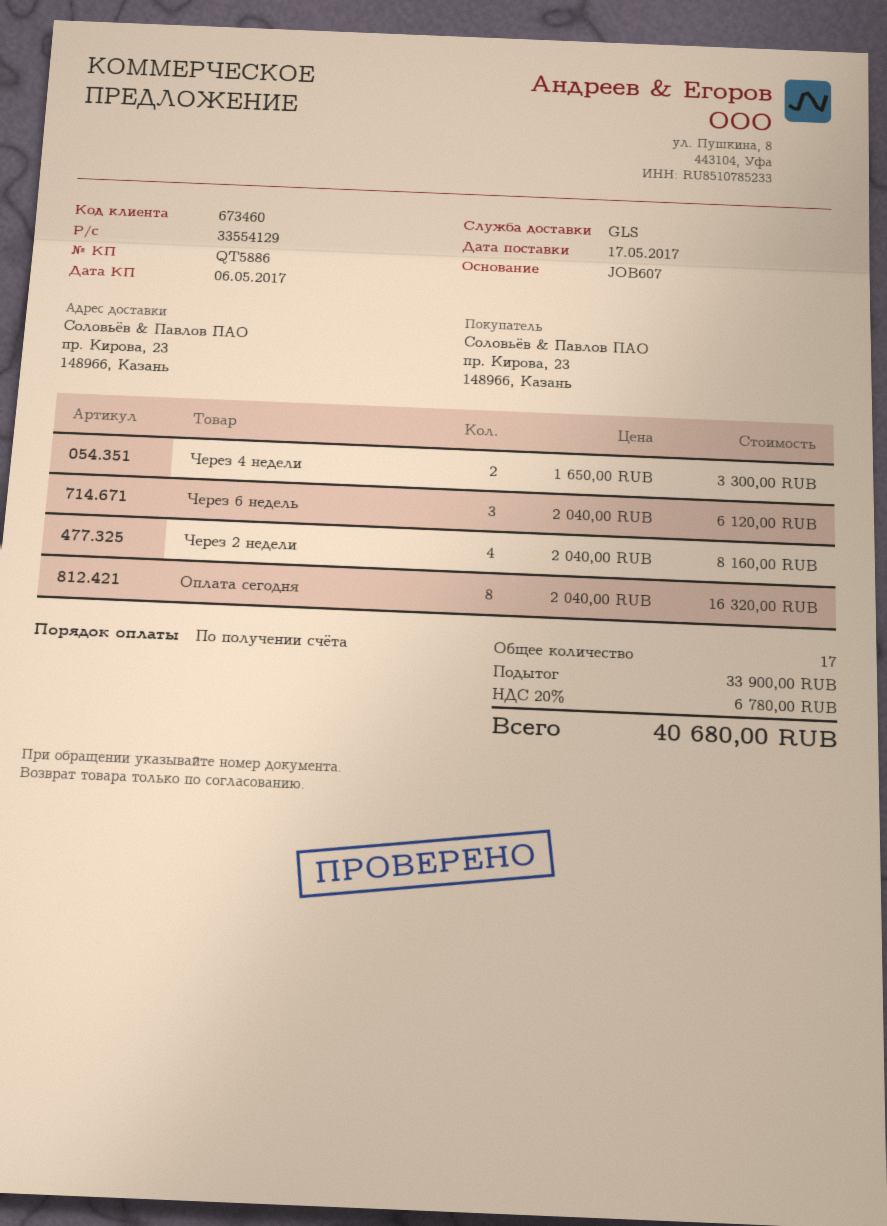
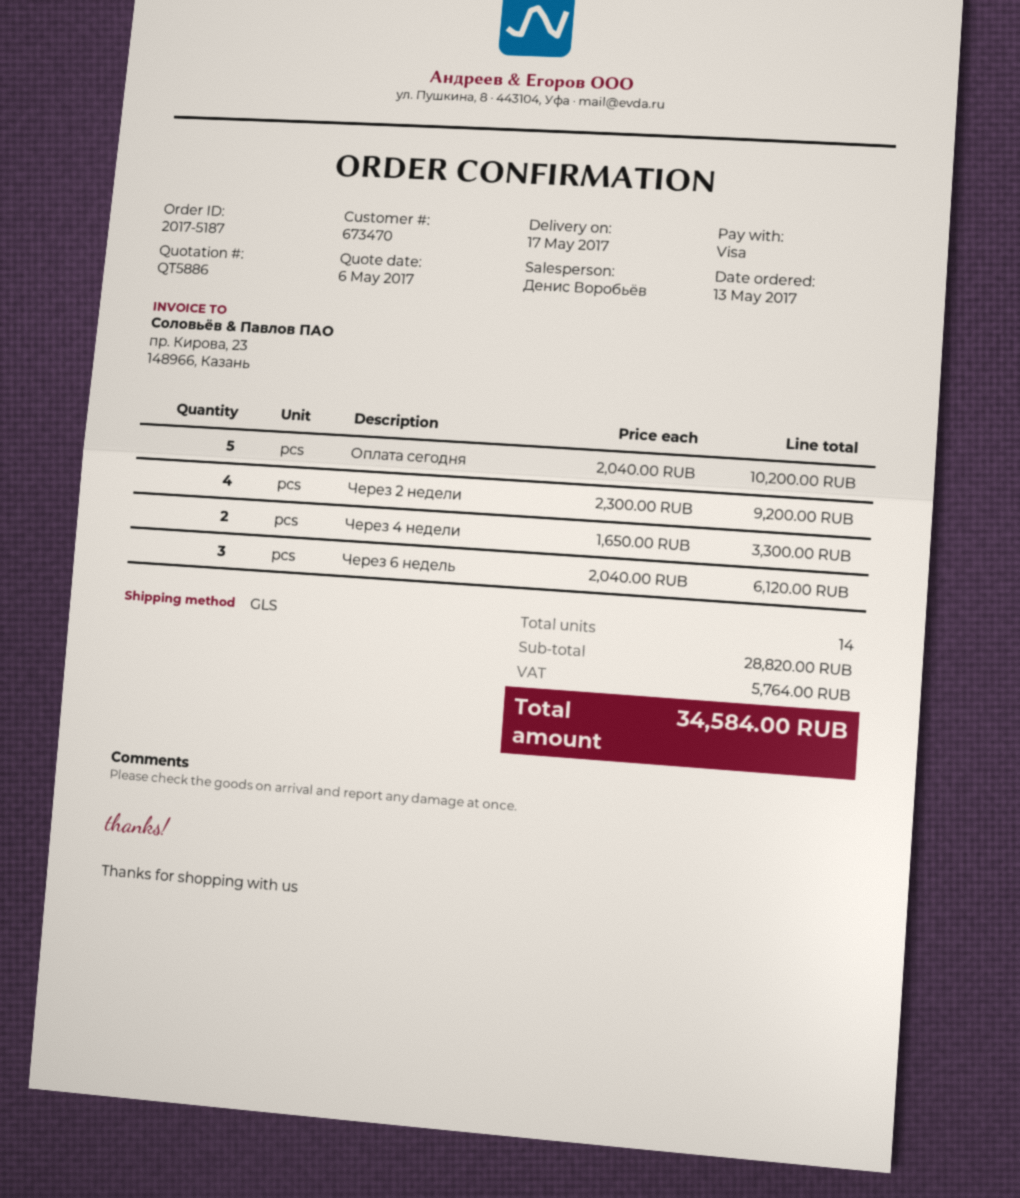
customer number: 673460 -> 673470
Через 2 недели: 4 x 2040.00 = 8160.00 -> 4 x 2300.00 = 9200.00
Оплата сегодня: 8 x 2040.00 = 16320.00 -> 5 x 2040.00 = 10200.00
total quantity: 17 -> 14
subtotal: 33900.00 -> 28820.00
tax: 6780.00 -> 5764.00
total: 40680.00 -> 34584.00

